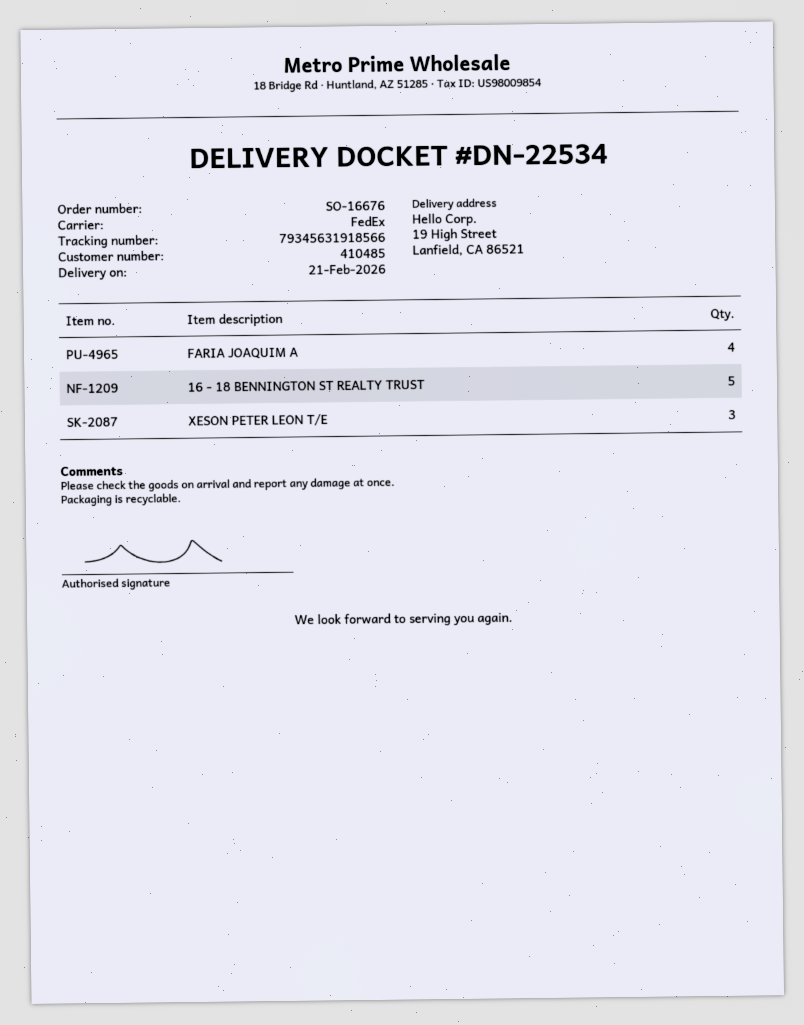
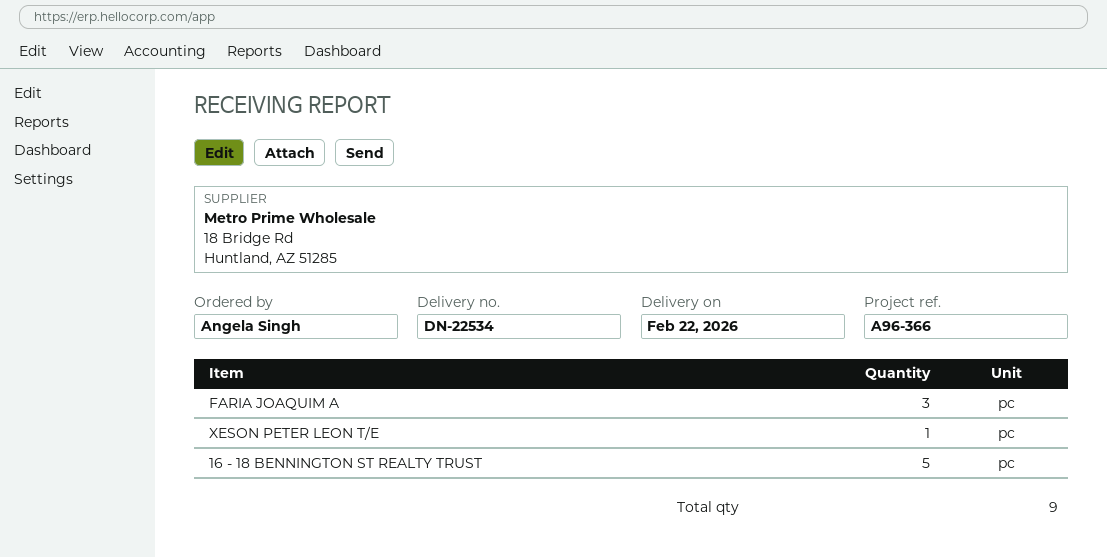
delivery date: 2026-02-21 -> 2026-02-22
FARIA JOAQUIM A: 4 -> 3
XESON PETER LEON T/E: 3 -> 1

